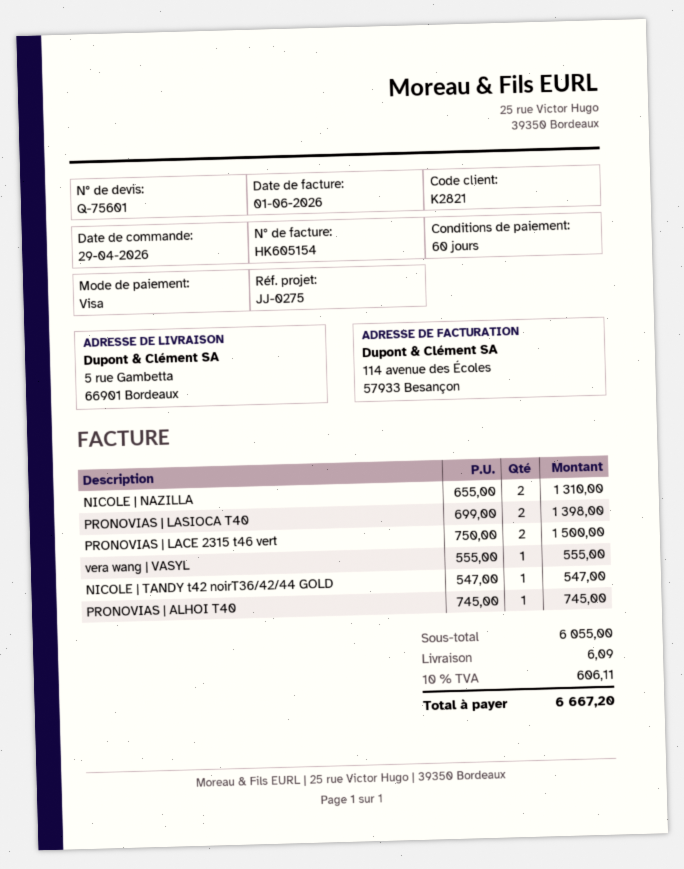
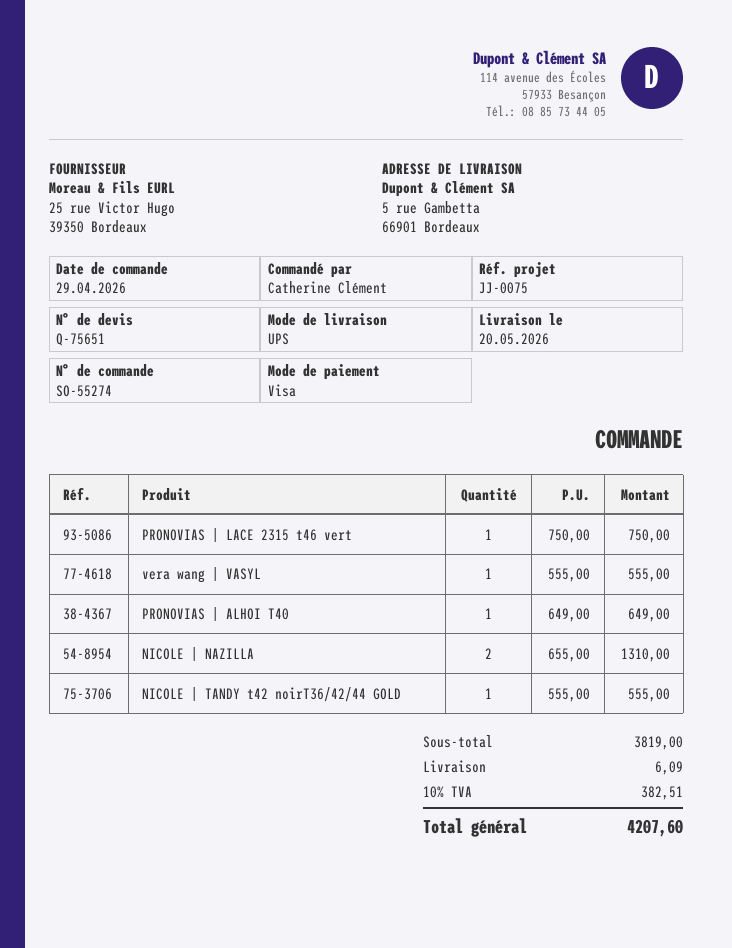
quote number: Q-75601 -> Q-75651
reference: JJ-0275 -> JJ-0075
PRONOVIAS | LASIOCA T40: 2 x 699.00 = 1398.00 -> none
PRONOVIAS | LACE 2315 t46 vert: 2 x 750.00 = 1500.00 -> 1 x 750.00 = 750.00
NICOLE | TANDY t42 noirT36/42/44 GOLD: 1 x 547.00 = 547.00 -> 1 x 555.00 = 555.00
PRONOVIAS | ALHOI T40: 1 x 745.00 = 745.00 -> 1 x 649.00 = 649.00
subtotal: 6055.00 -> 3819.00
tax: 10% = 606.11 -> 10% = 382.51
total: 6667.20 -> 4207.60

